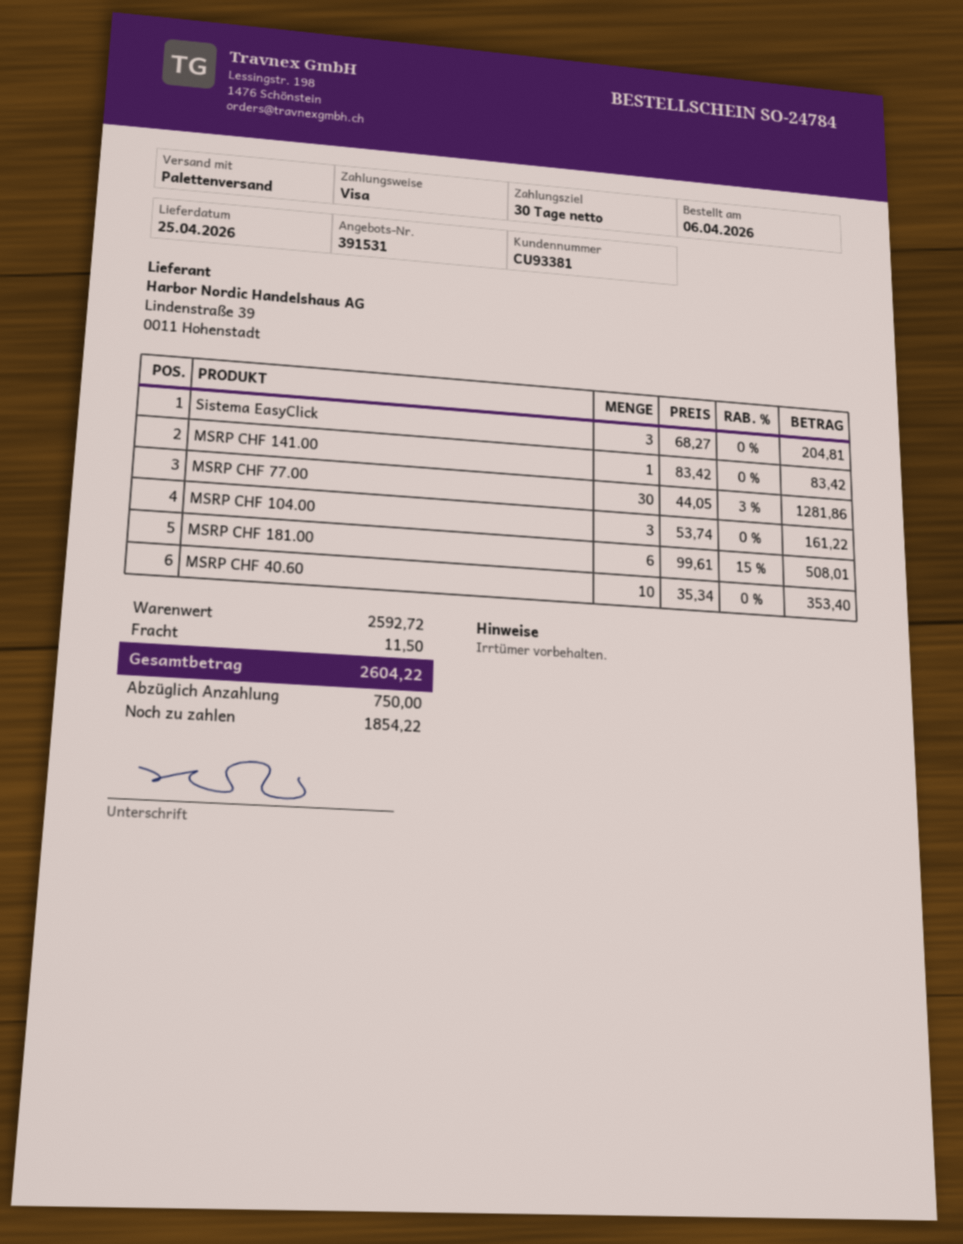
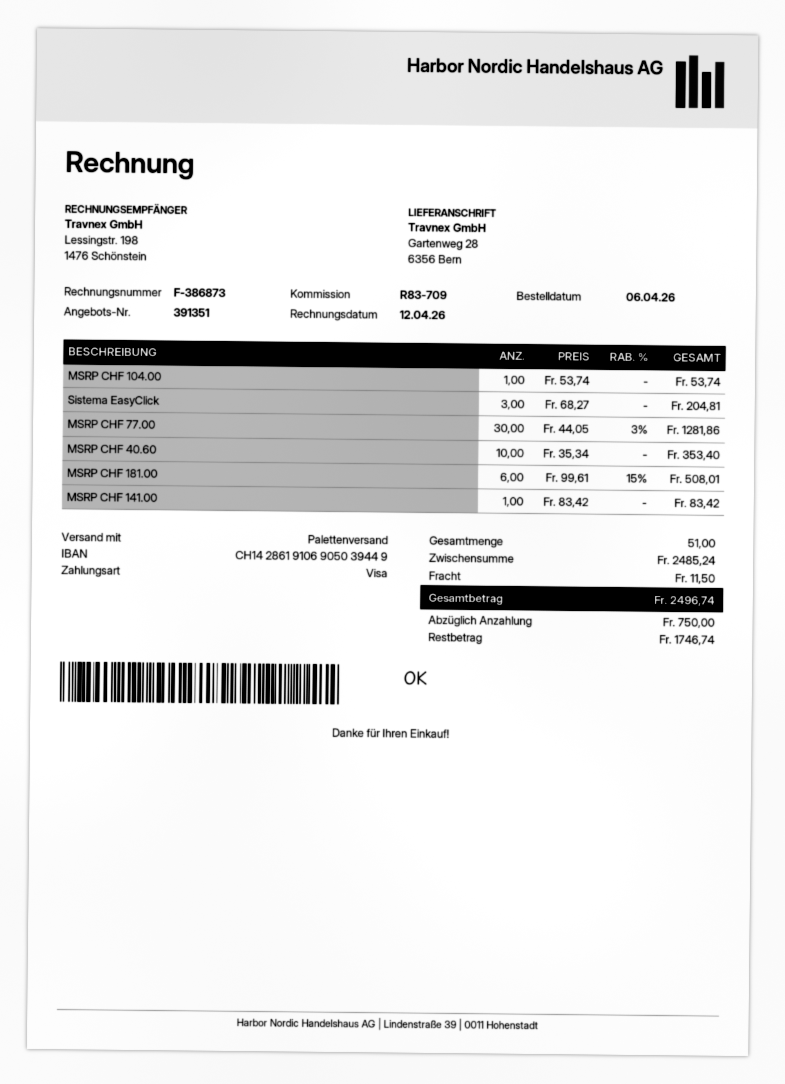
quote number: 391531 -> 391351
MSRP CHF 104.00: 3 x 53.74 = 161.22 -> 1 x 53.74 = 53.74
subtotal: 2592.72 -> 2485.24
total: 2604.22 -> 2496.74
balance: 1854.22 -> 1746.74

